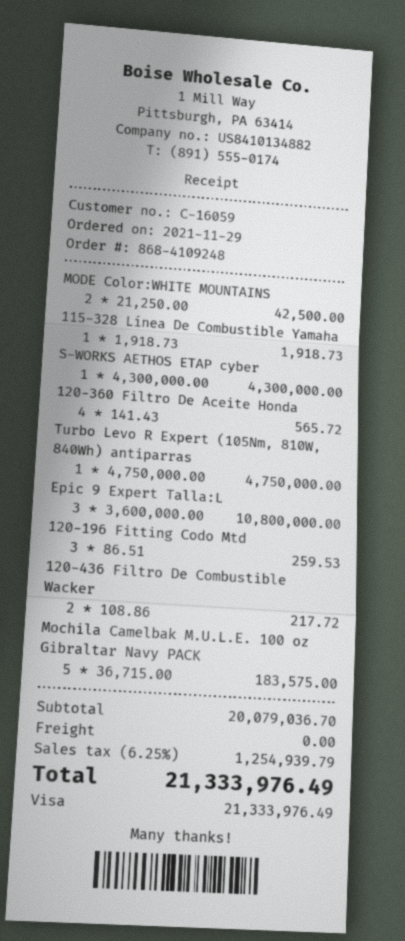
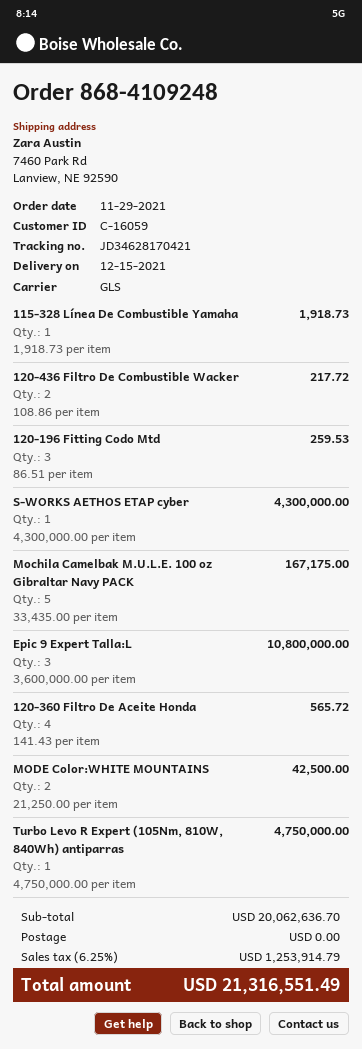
Mochila Camelbak M.U.L.E. 100 oz Gibraltar Navy PACK: 5 x 36715.00 = 183575.00 -> 5 x 33435.00 = 167175.00
subtotal: 20079036.70 -> 20062636.70
tax: 6.25% = 1254939.79 -> 6.25% = 1253914.79
total: 21333976.49 -> 21316551.49

